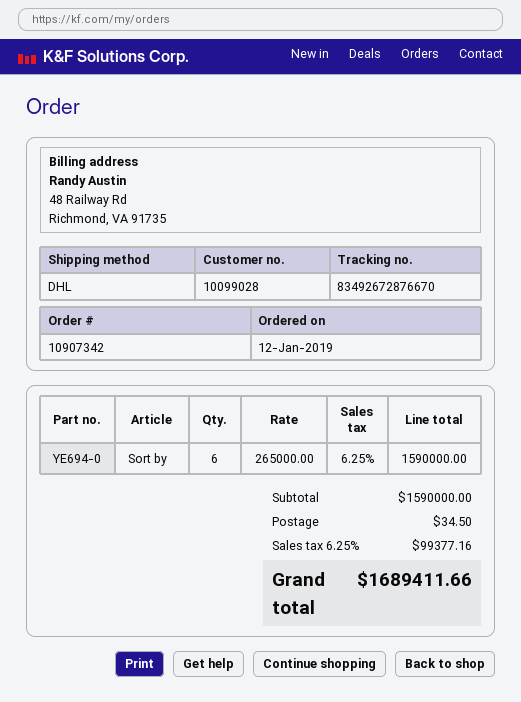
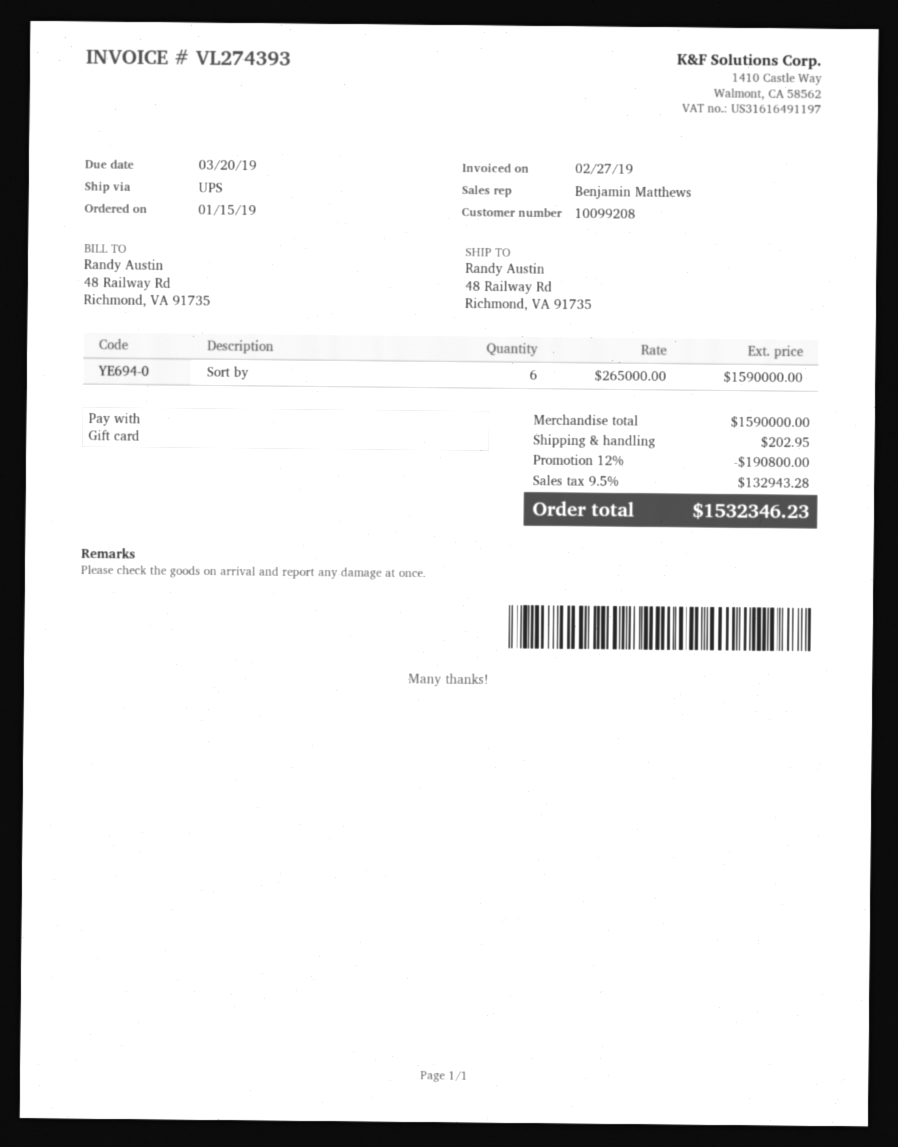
order date: 2019-01-12 -> 2019-01-15
customer number: 10099028 -> 10099208
shipping method: DHL -> UPS
discount: none -> 12% = 190800.00
shipping: 34.50 -> 202.95
tax: 6.25% = 99377.16 -> 9.5% = 132943.28
total: 1689411.66 -> 1532346.23

